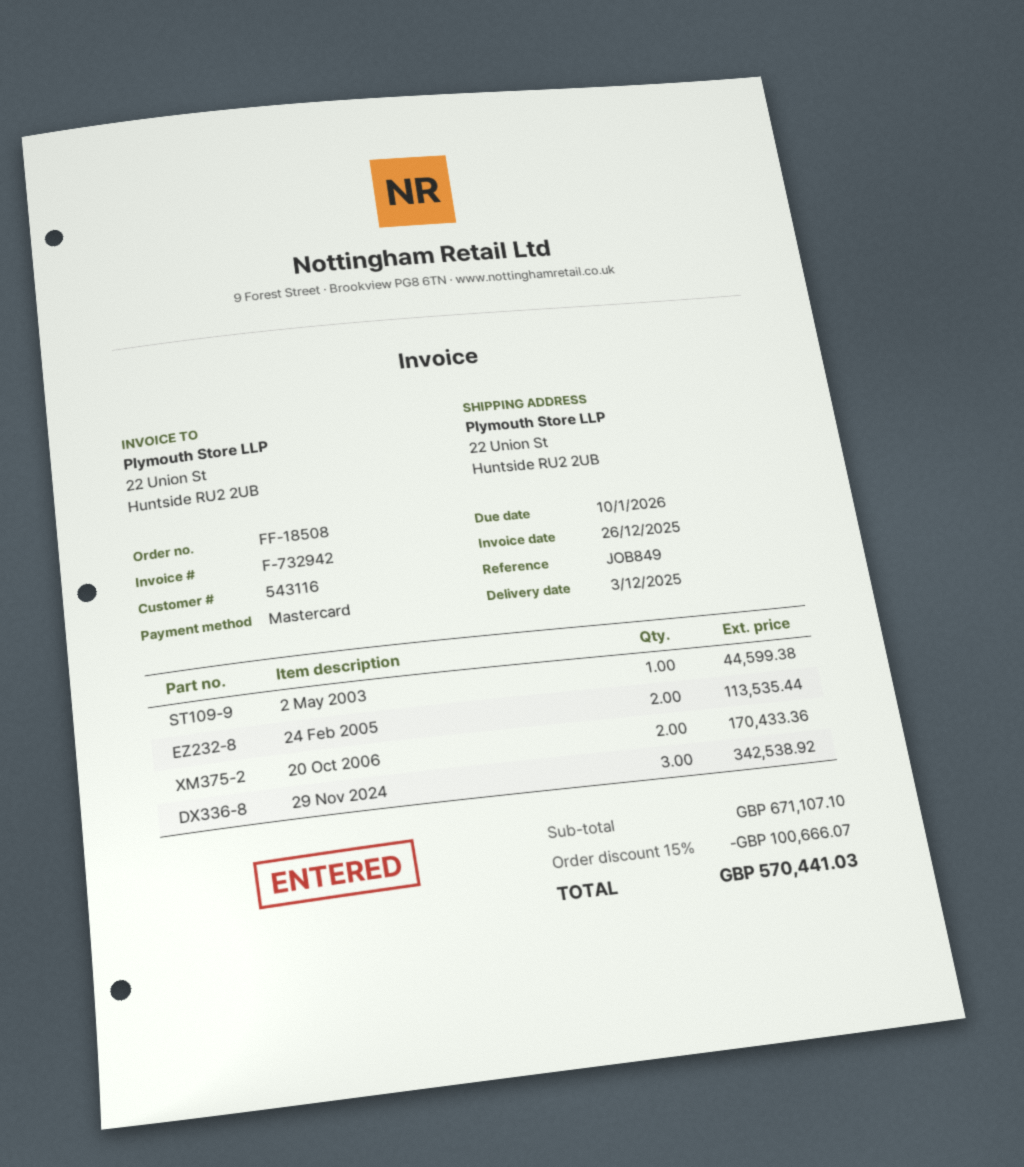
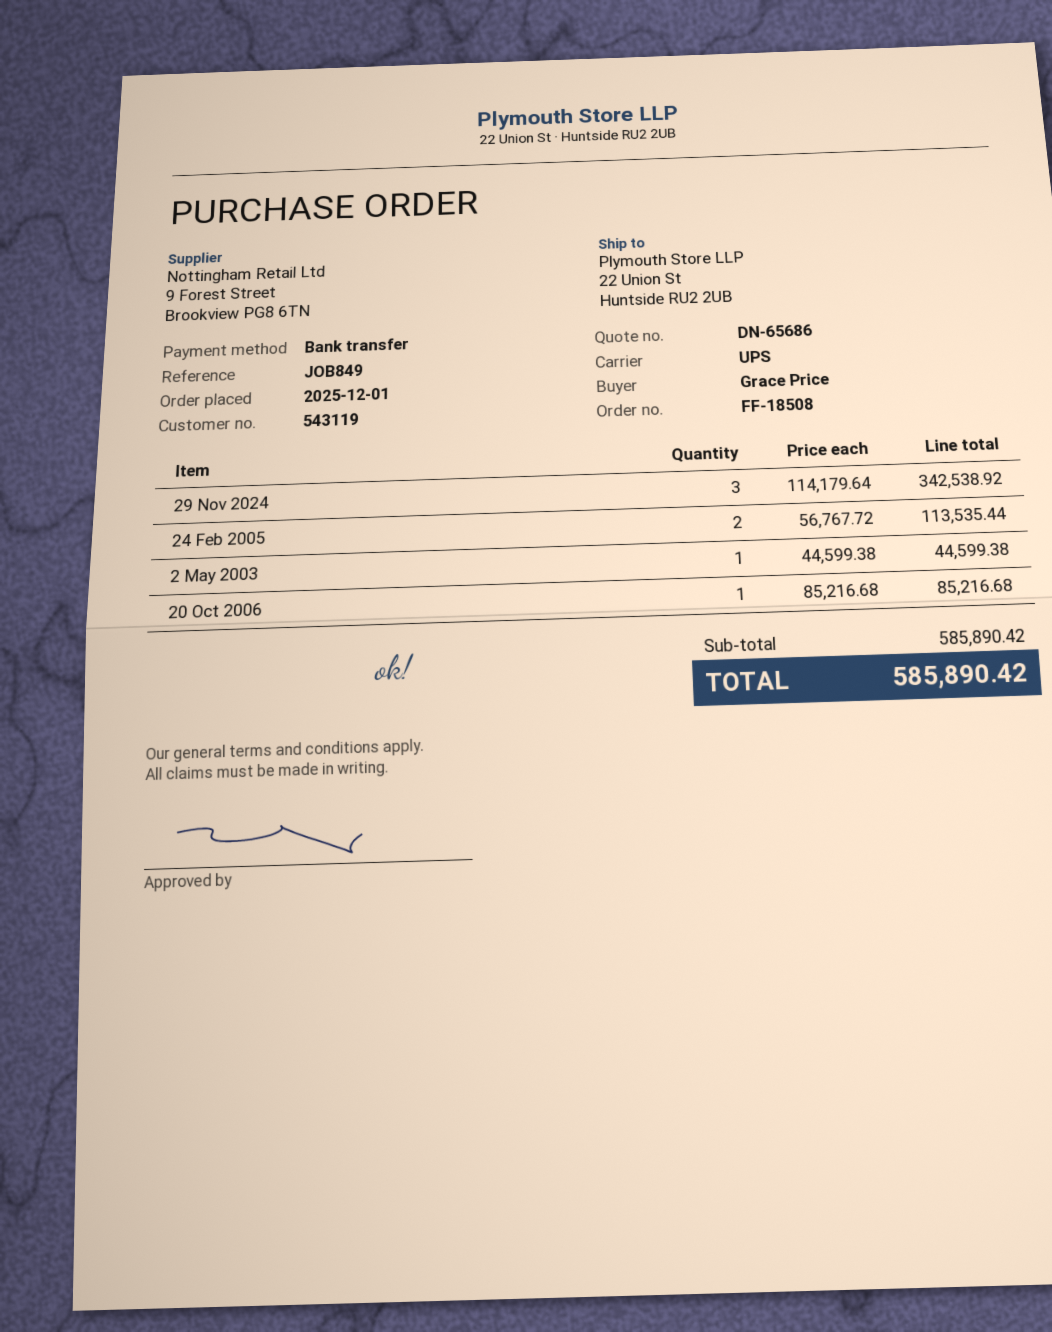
customer number: 543116 -> 543119
payment method: Mastercard -> bank transfer
20 Oct 2006: 2 for 170433.36 -> 1 for 85216.68
subtotal: 671107.10 -> 585890.42
discount: 15% = 100666.07 -> none
total: 570441.03 -> 585890.42

